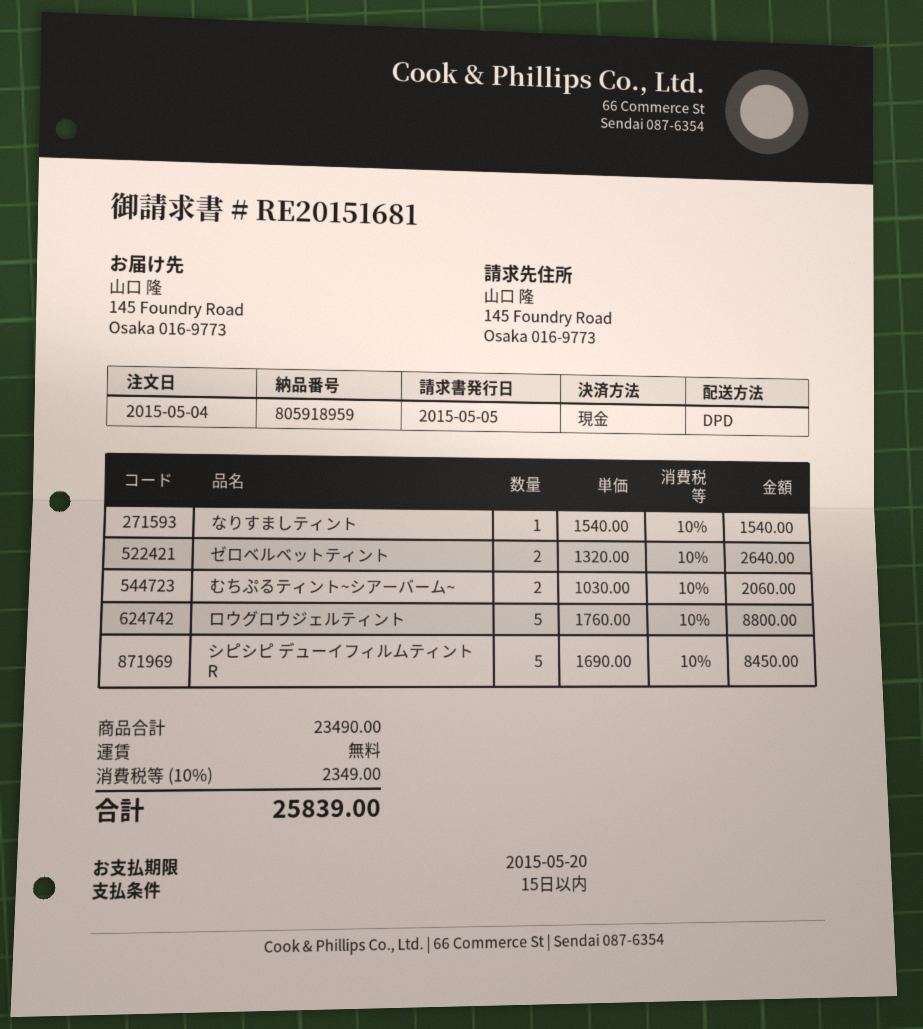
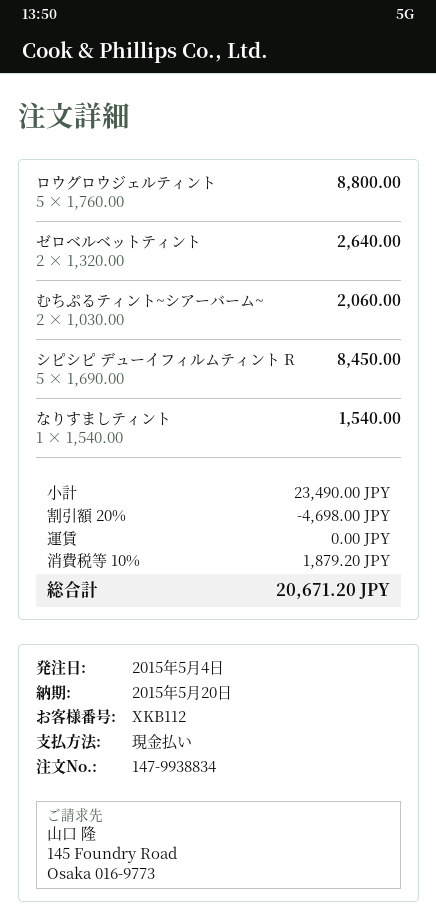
discount: none -> 20% = 4698.00
tax: 10% = 2349.00 -> 10% = 1879.20
total: 25839.00 -> 20671.20

